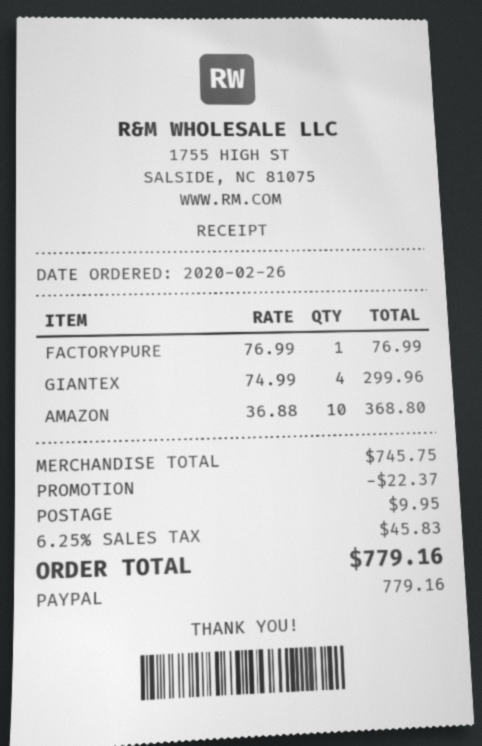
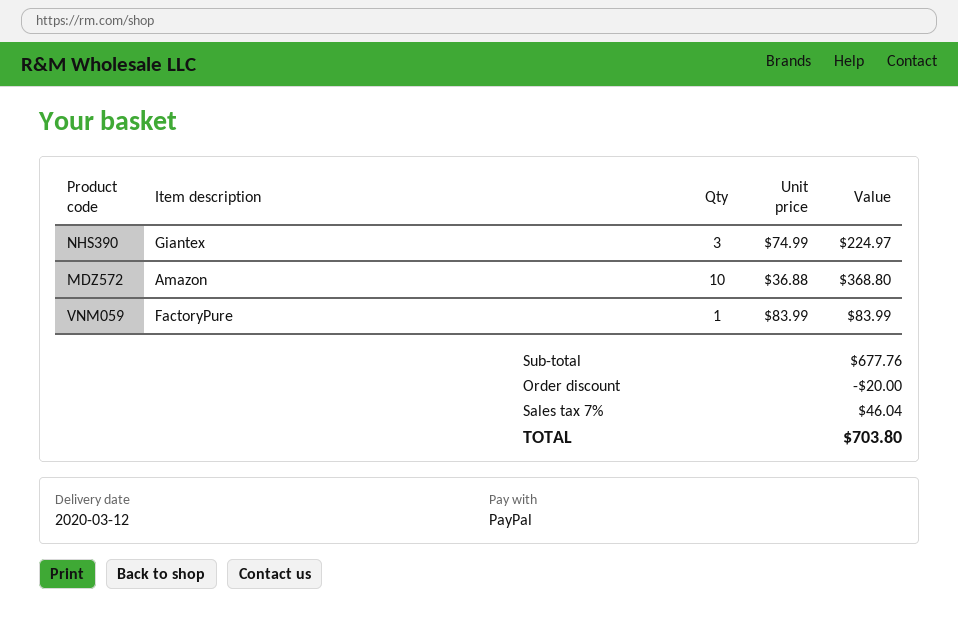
FACTORYPURE: 1 x 76.99 = 76.99 -> 1 x 83.99 = 83.99
GIANTEX: 4 x 74.99 = 299.96 -> 3 x 74.99 = 224.97
subtotal: 745.75 -> 677.76
discount: 22.37 -> 20.00
shipping: 9.95 -> none
tax: 6.25% = 45.83 -> 7% = 46.04
total: 779.16 -> 703.80

